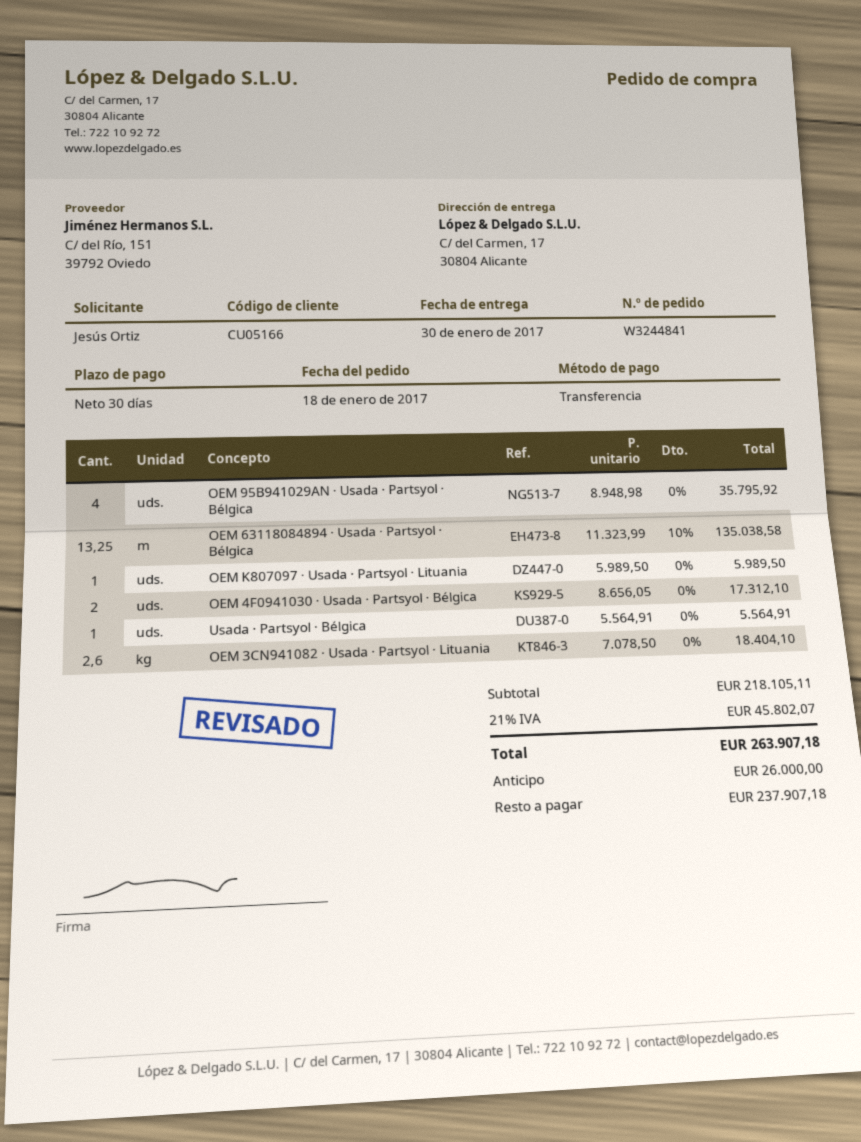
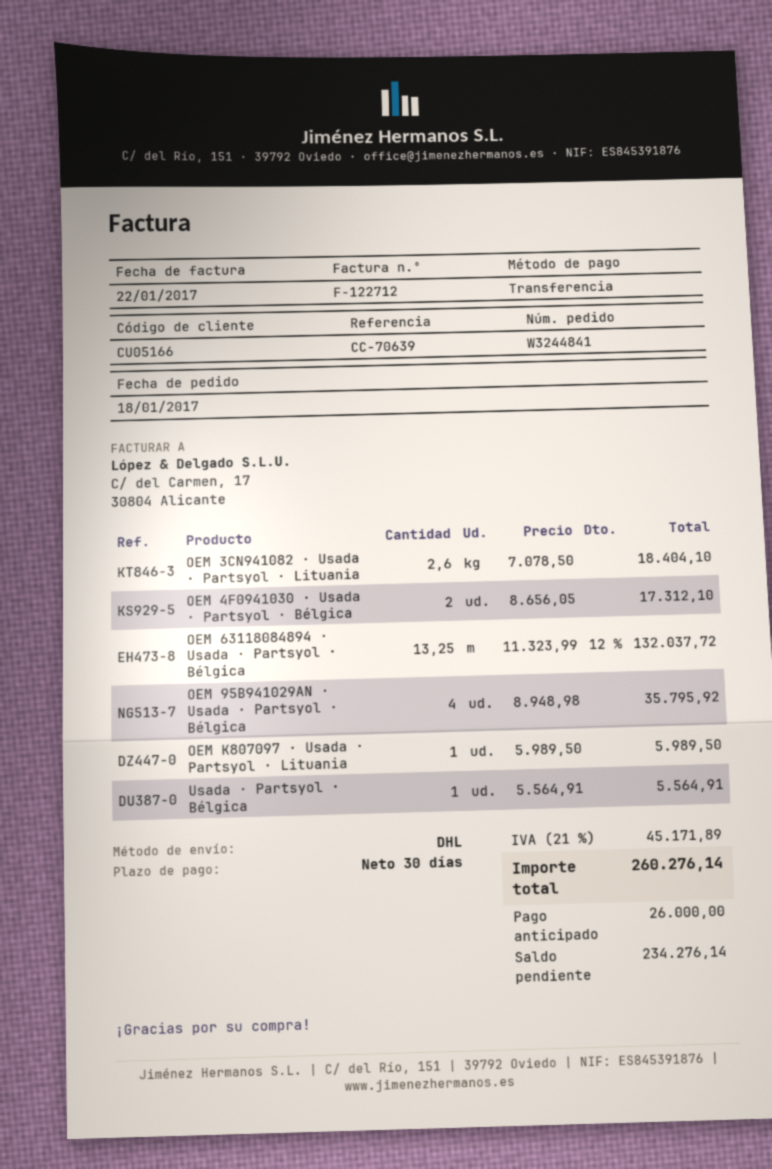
OEM 63118084894 · Usada · Partsyol · Bélgica: 13.25 x 11323.99 - 10% = 135038.58 -> 13.25 x 11323.99 - 12% = 132037.72
tax: 21% = 45802.07 -> 21% = 45171.89
total: 263907.18 -> 260276.14
balance: 237907.18 -> 234276.14

